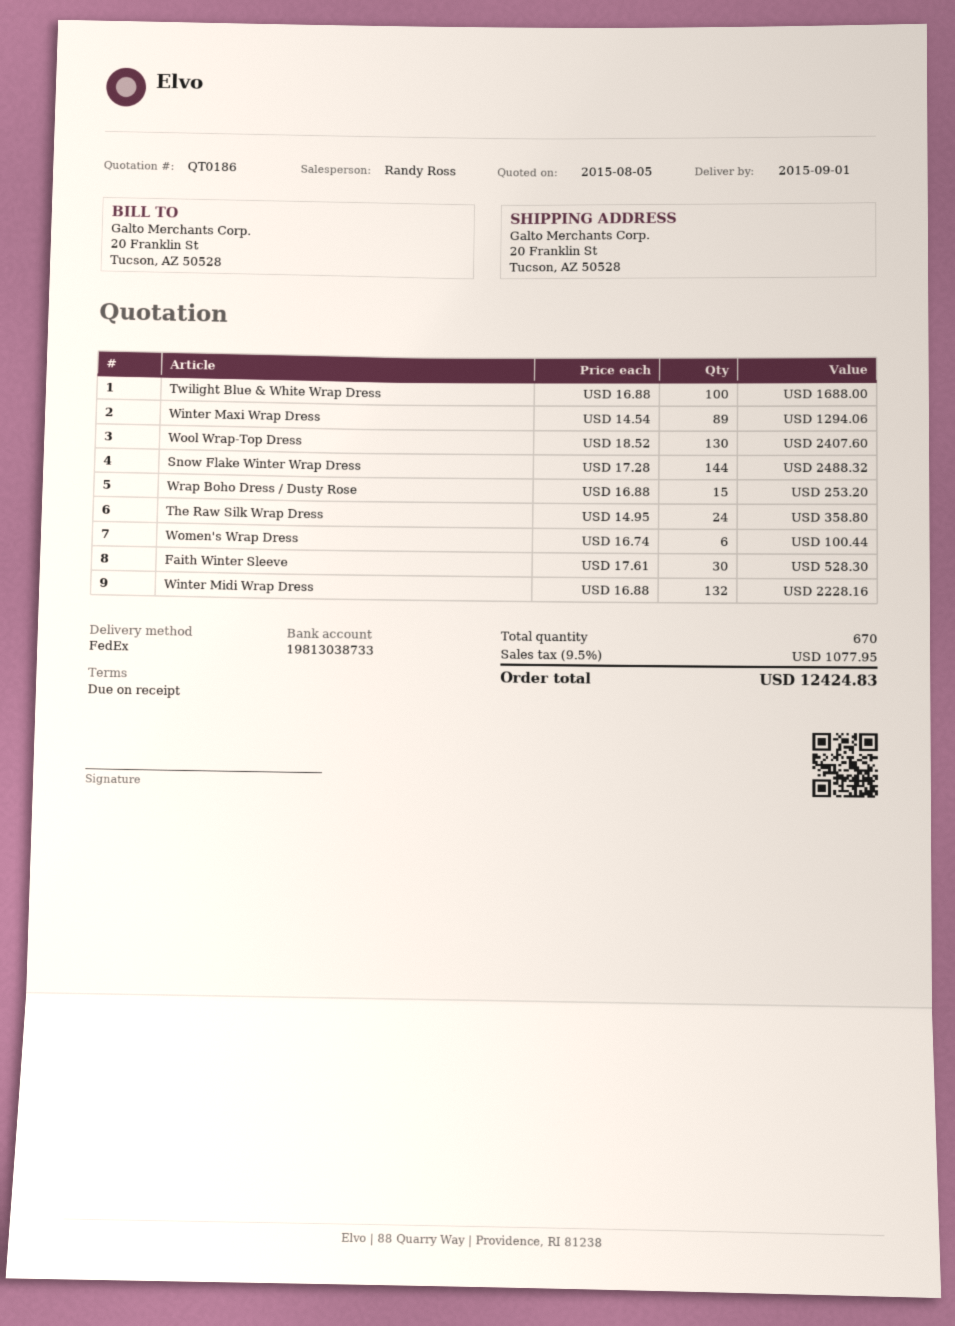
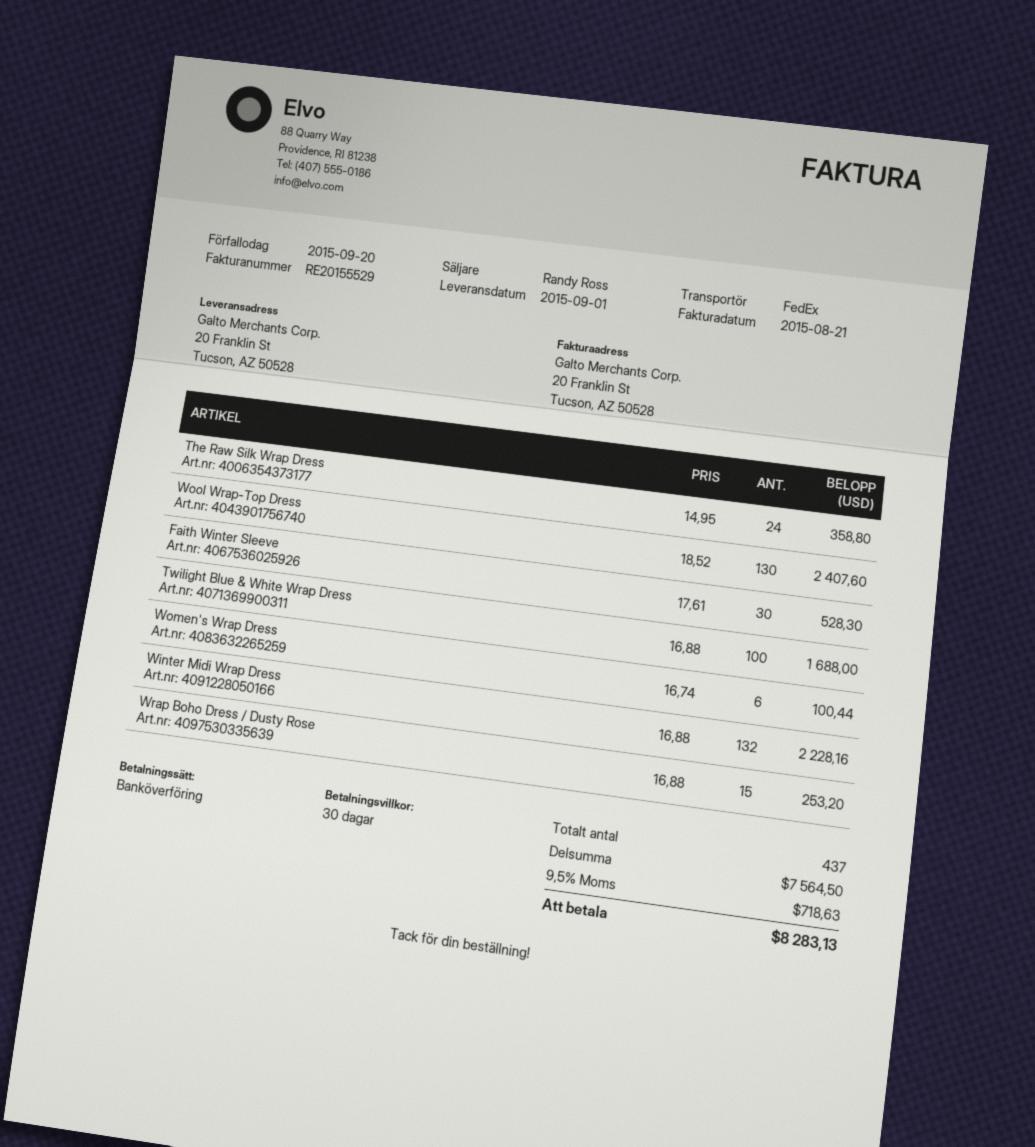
payment terms: on receipt -> 30 days
Winter Maxi Wrap Dress: 89 x 14.54 = 1294.06 -> none
Snow Flake Winter Wrap Dress: 144 x 17.28 = 2488.32 -> none
total quantity: 670 -> 437
tax: 9.5% = 1077.95 -> 9.5% = 718.63
total: 12424.83 -> 8283.13

